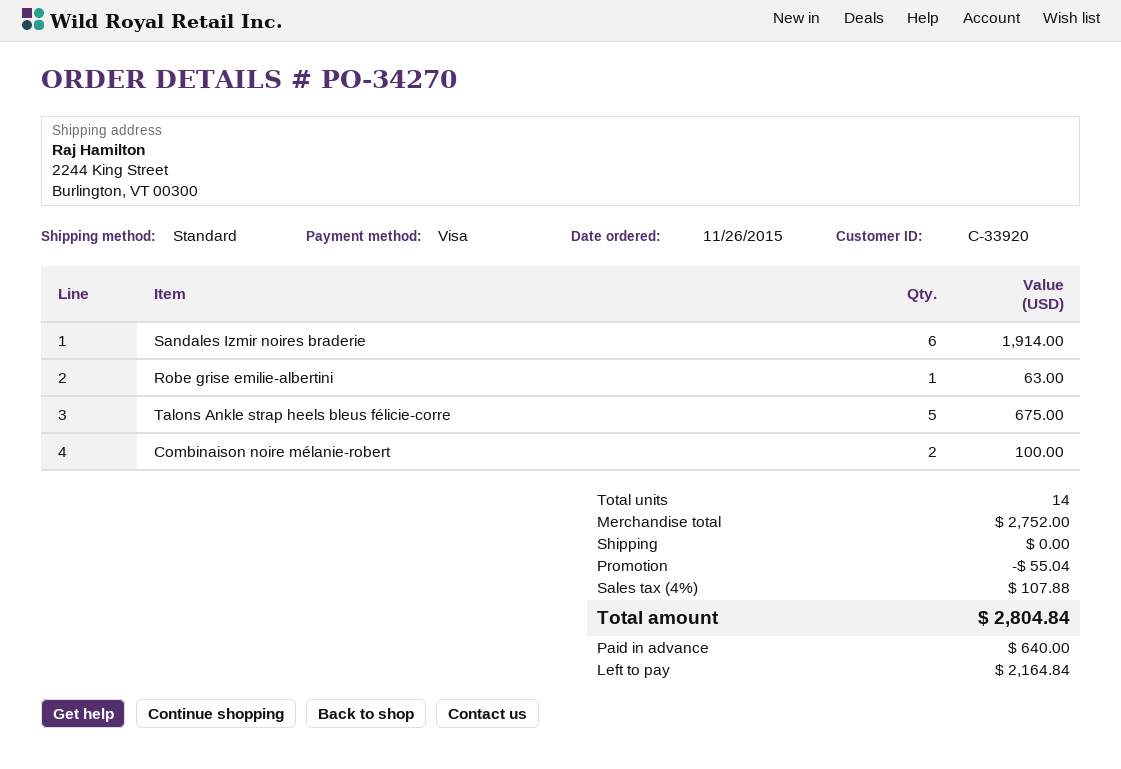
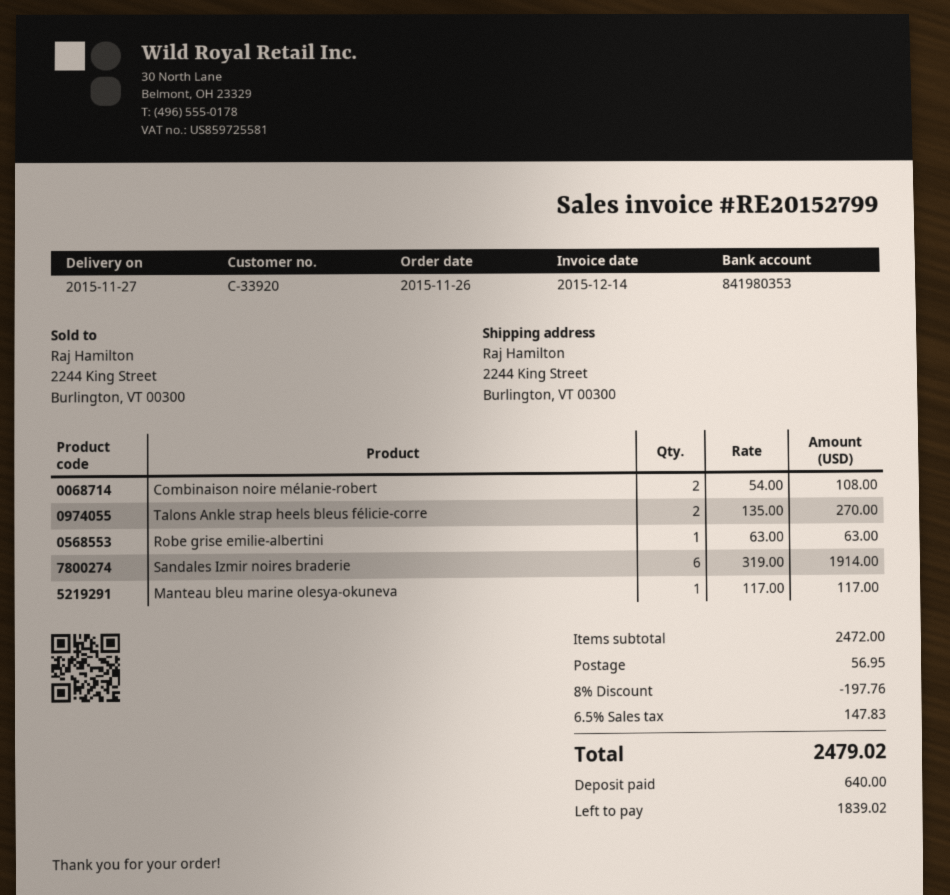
Talons Ankle strap heels bleus félicie-corre: 5 for 675.00 -> 2 for 270.00
Combinaison noire mélanie-robert: 2 for 100.00 -> 2 for 108.00
Manteau bleu marine olesya-okuneva: none -> 1 for 117.00
subtotal: 2752.00 -> 2472.00
discount: 55.04 -> 197.76
shipping: 0.00 -> 56.95
tax: 4% = 107.88 -> 6.5% = 147.83
total: 2804.84 -> 2479.02
balance: 2164.84 -> 1839.02

